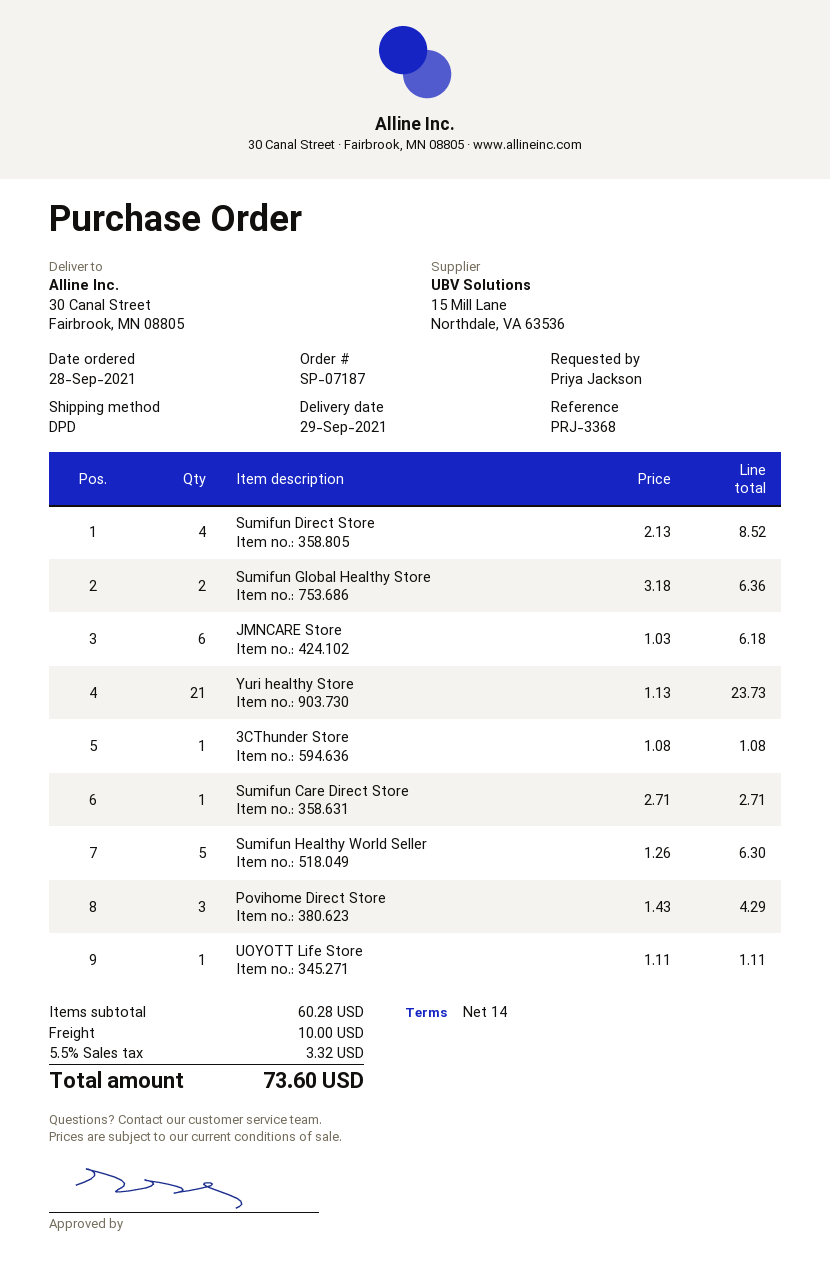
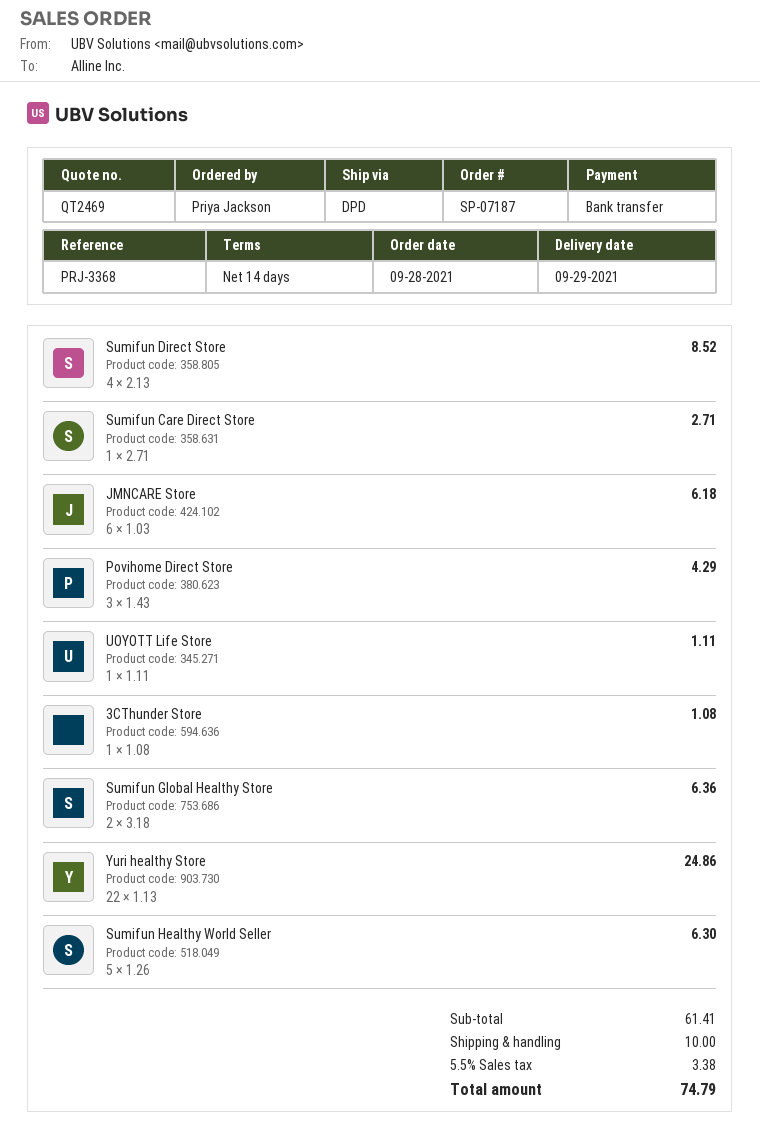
Yuri healthy Store: 21 x 1.13 = 23.73 -> 22 x 1.13 = 24.86
subtotal: 60.28 -> 61.41
tax: 5.5% = 3.32 -> 5.5% = 3.38
total: 73.60 -> 74.79

